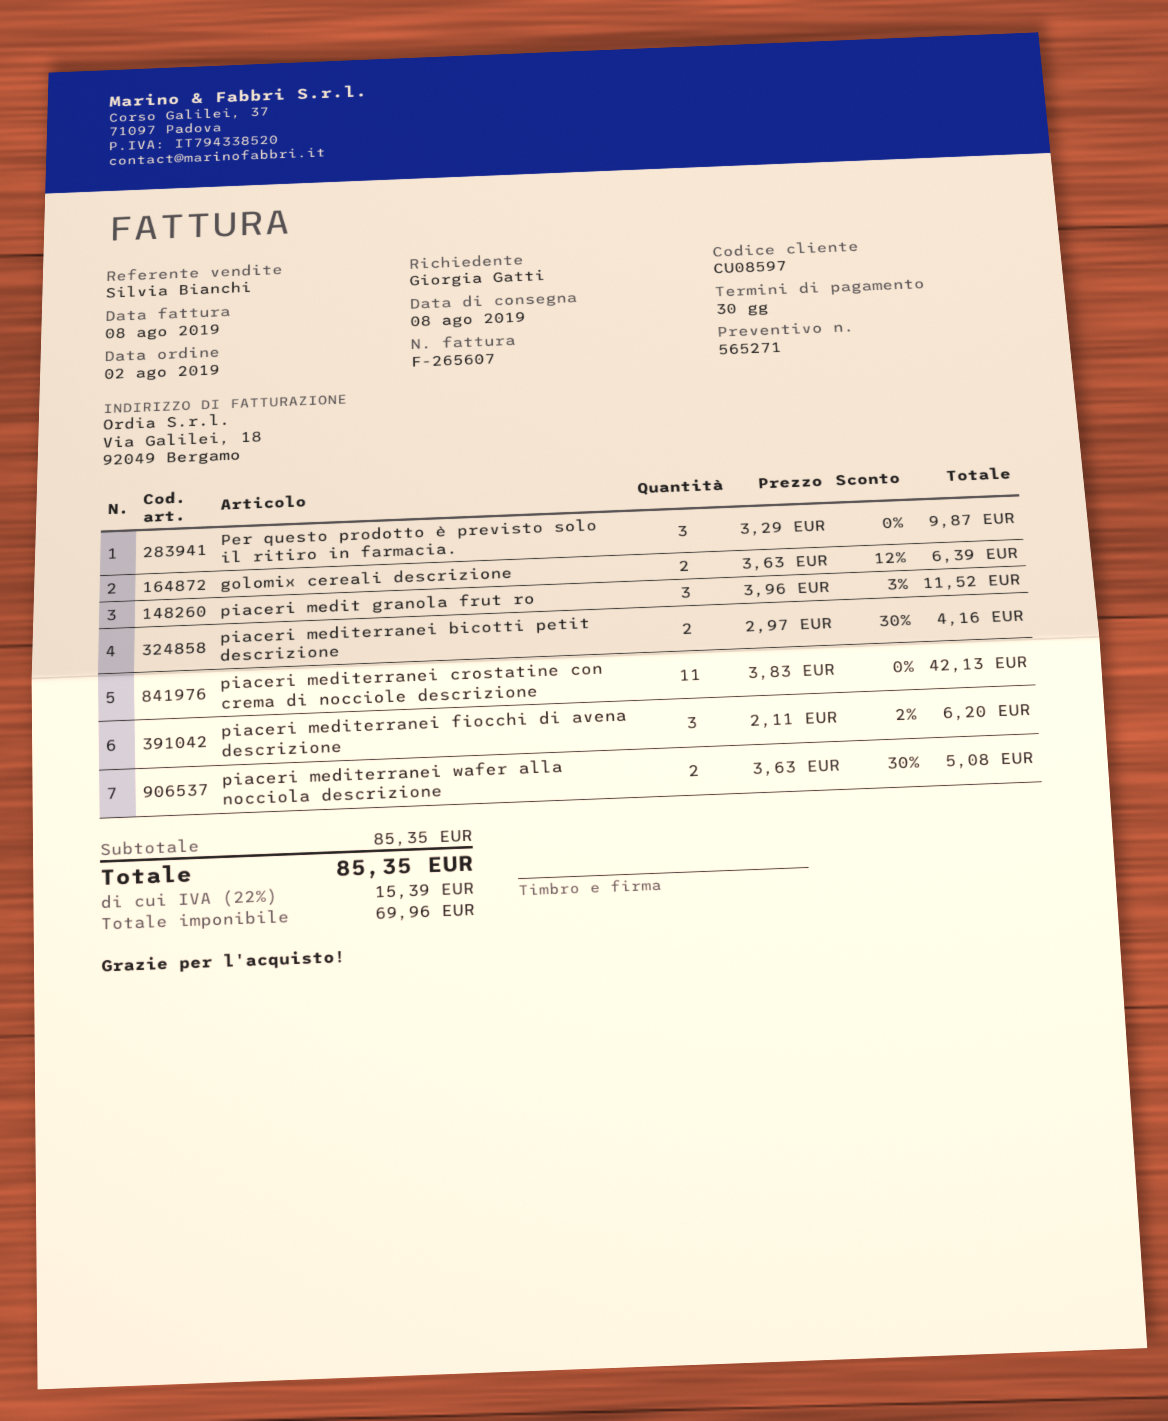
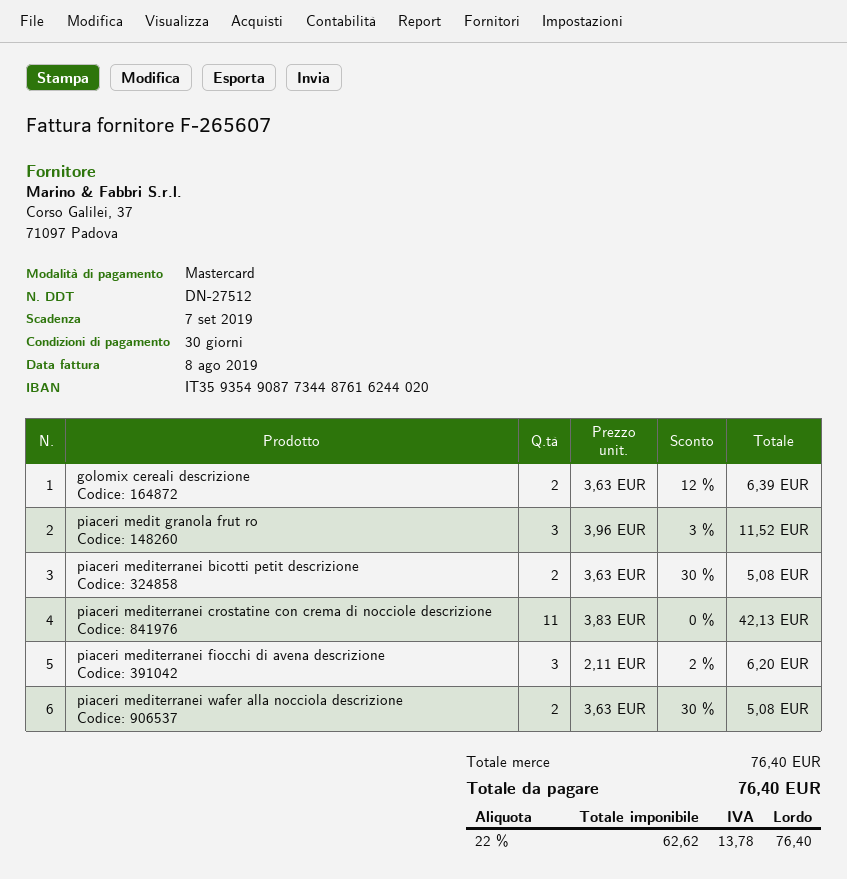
Per questo prodotto è previsto solo il ritiro in farmacia.: 3 x 3.29 = 9.87 -> none
piaceri mediterranei bicotti petit descrizione: 2 x 2.97 - 30% = 4.16 -> 2 x 3.63 - 30% = 5.08
subtotal: 85.35 -> 76.40
net: 69.96 -> 62.62
tax: 22% = 15.39 -> 22% = 13.78
total: 85.35 -> 76.40

